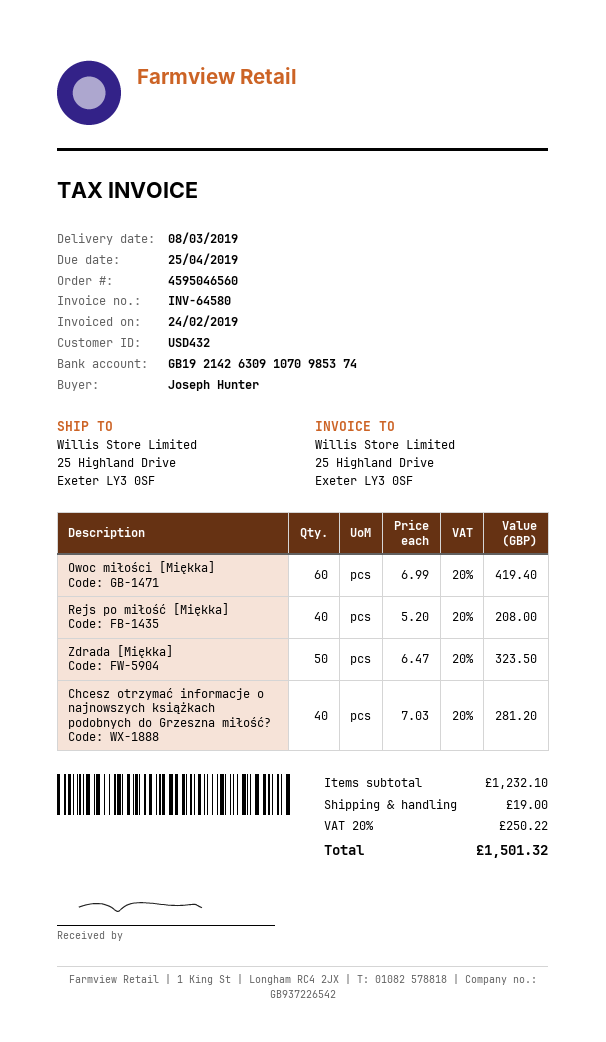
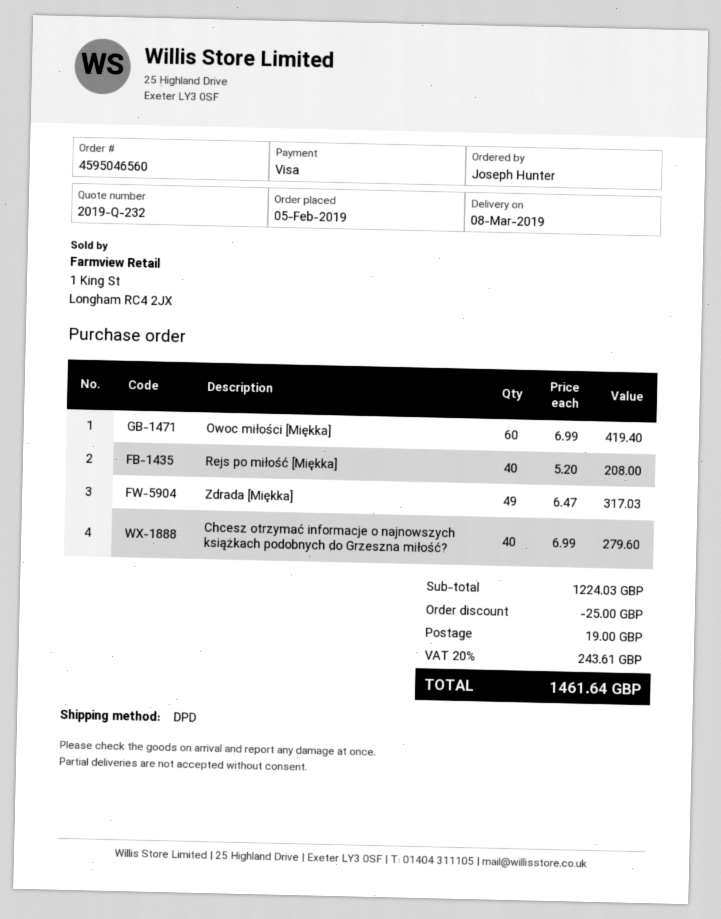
Zdrada [Miękka]: 50 x 6.47 = 323.50 -> 49 x 6.47 = 317.03
Chcesz otrzymać informacje o najnowszych książkach podobnych do Grzeszna miłość?: 40 x 7.03 = 281.20 -> 40 x 6.99 = 279.60
subtotal: 1232.10 -> 1224.03
discount: none -> 25.00
tax: 20% = 250.22 -> 20% = 243.61
total: 1501.32 -> 1461.64

